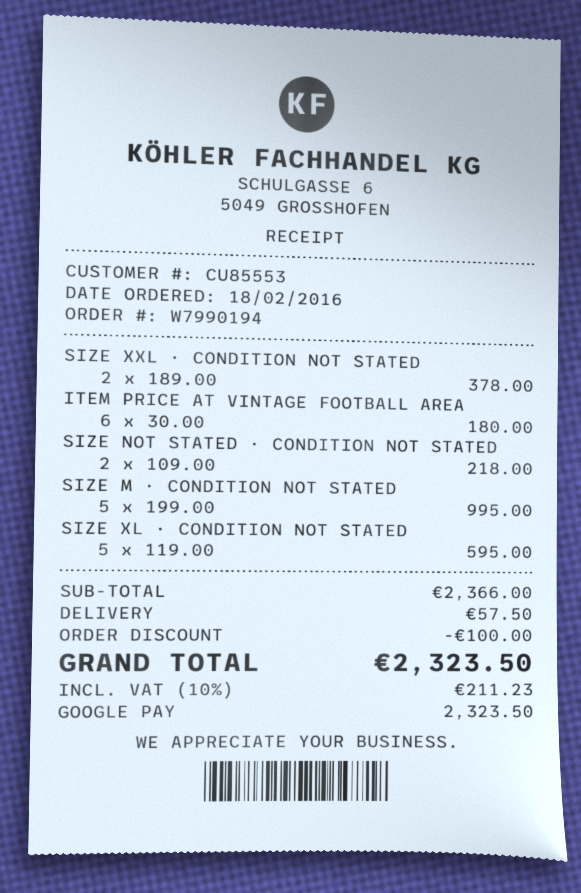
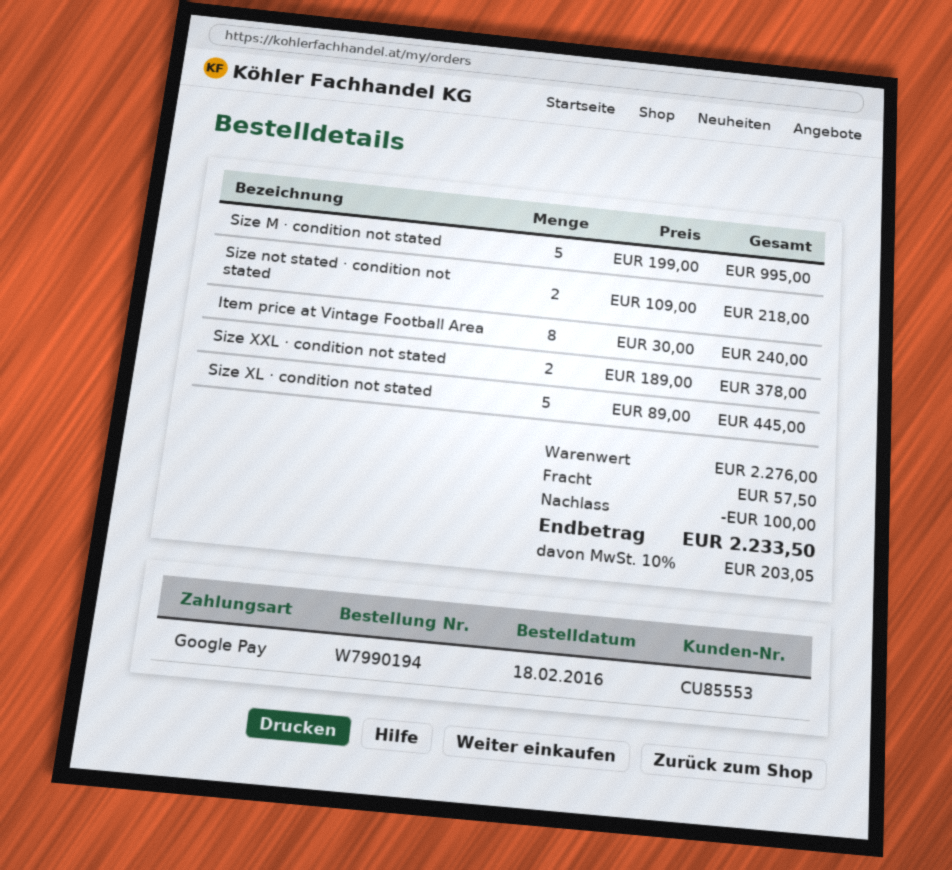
ITEM PRICE AT VINTAGE FOOTBALL AREA: 6 x 30.00 = 180.00 -> 8 x 30.00 = 240.00
SIZE XL · CONDITION NOT STATED: 5 x 119.00 = 595.00 -> 5 x 89.00 = 445.00
subtotal: 2366.00 -> 2276.00
tax: 10% = 211.23 -> 10% = 203.05
total: 2323.50 -> 2233.50

